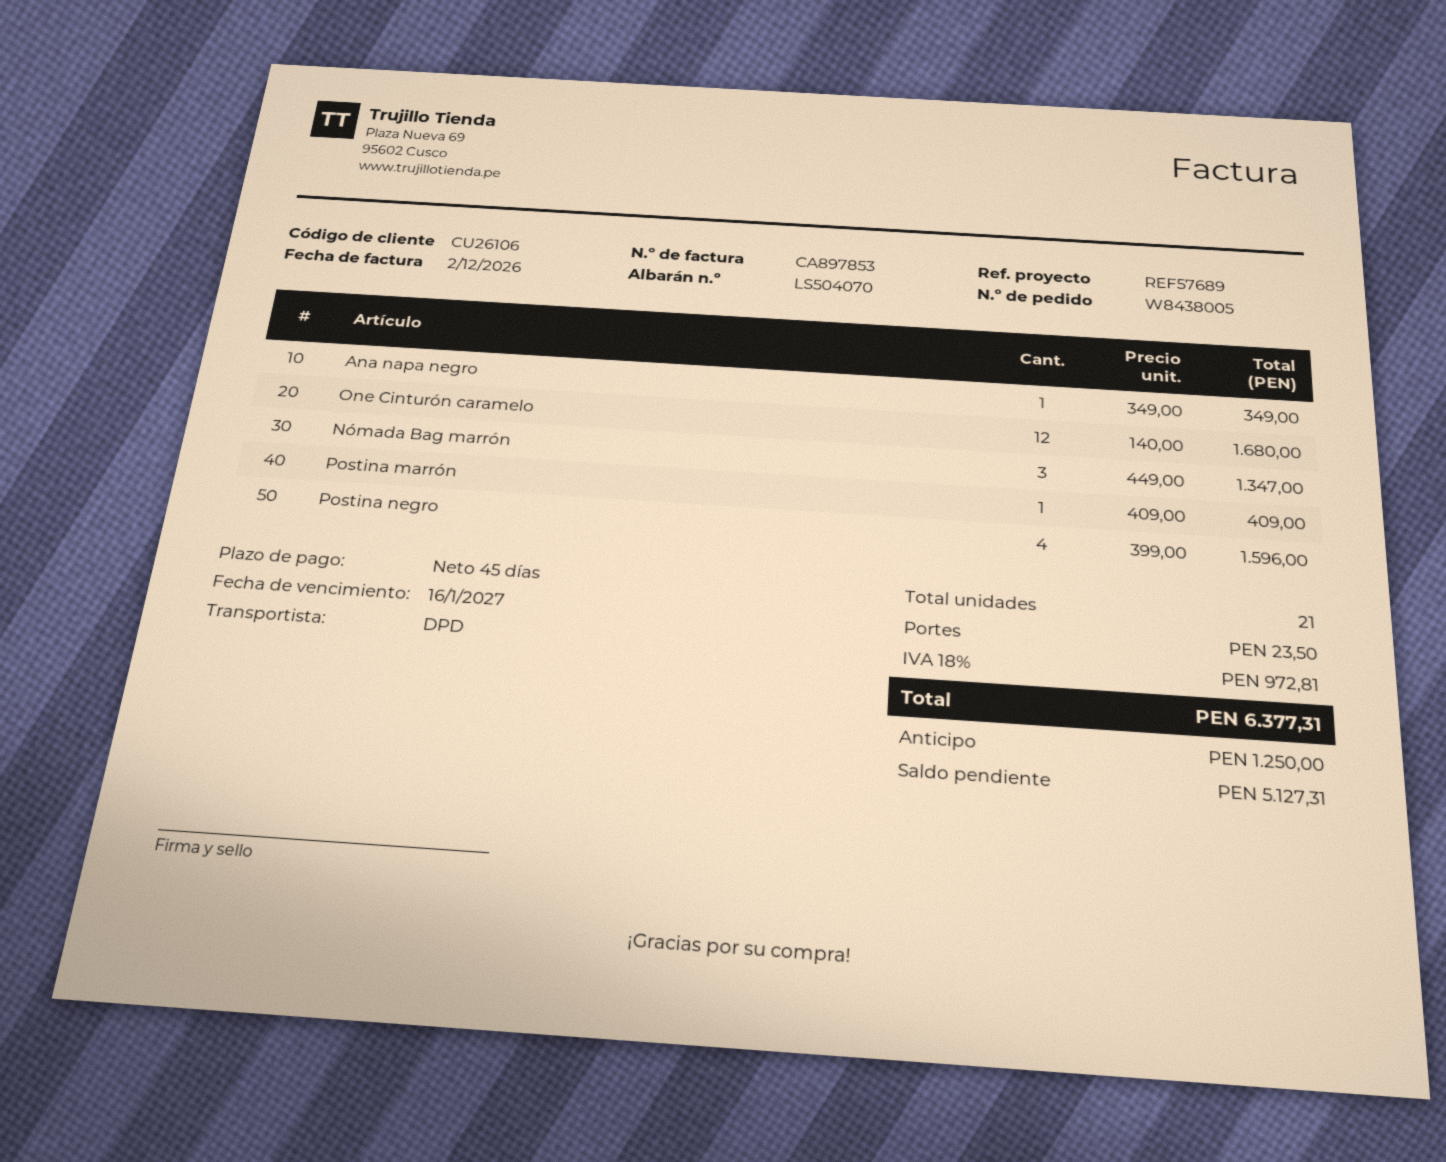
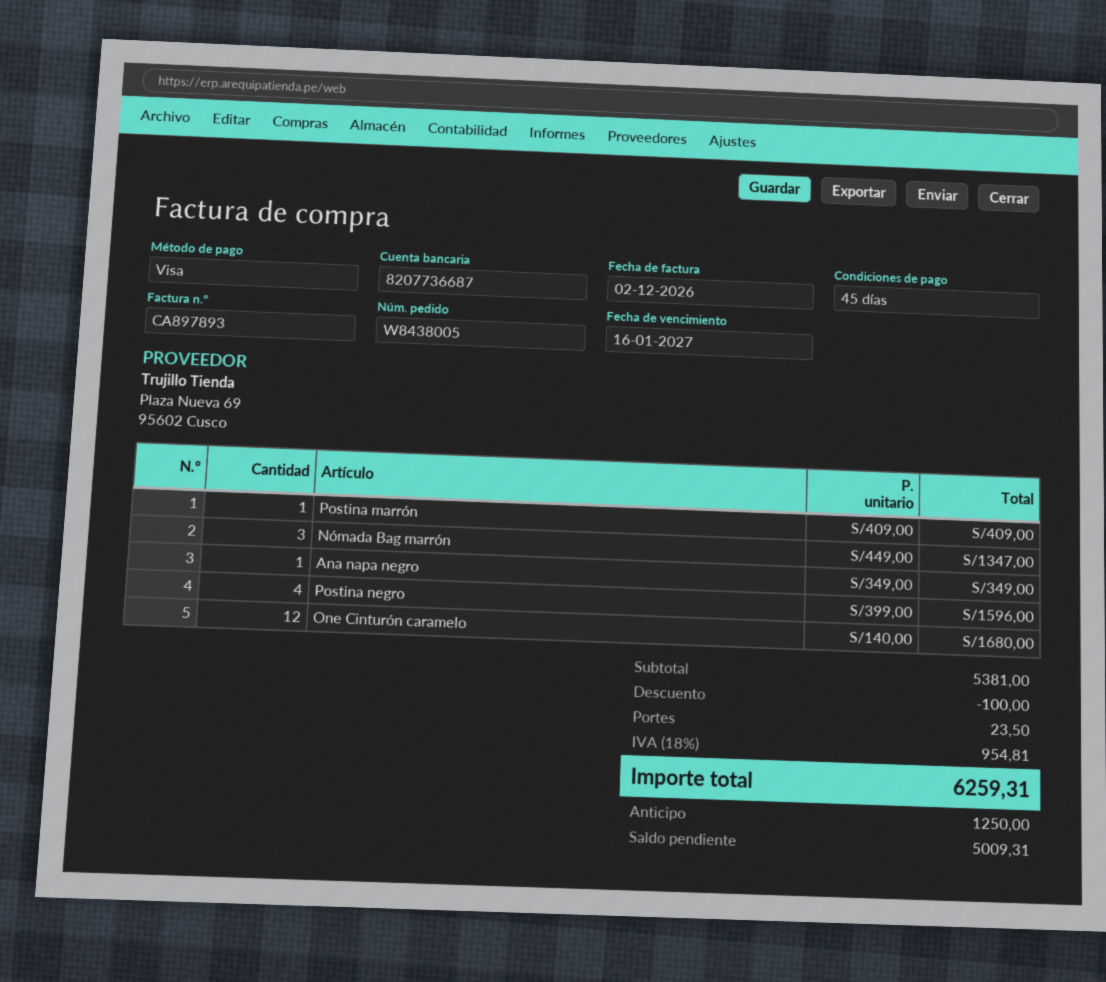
invoice number: CA897853 -> CA897893
discount: none -> 100.00
tax: 18% = 972.81 -> 18% = 954.81
total: 6377.31 -> 6259.31
balance: 5127.31 -> 5009.31

